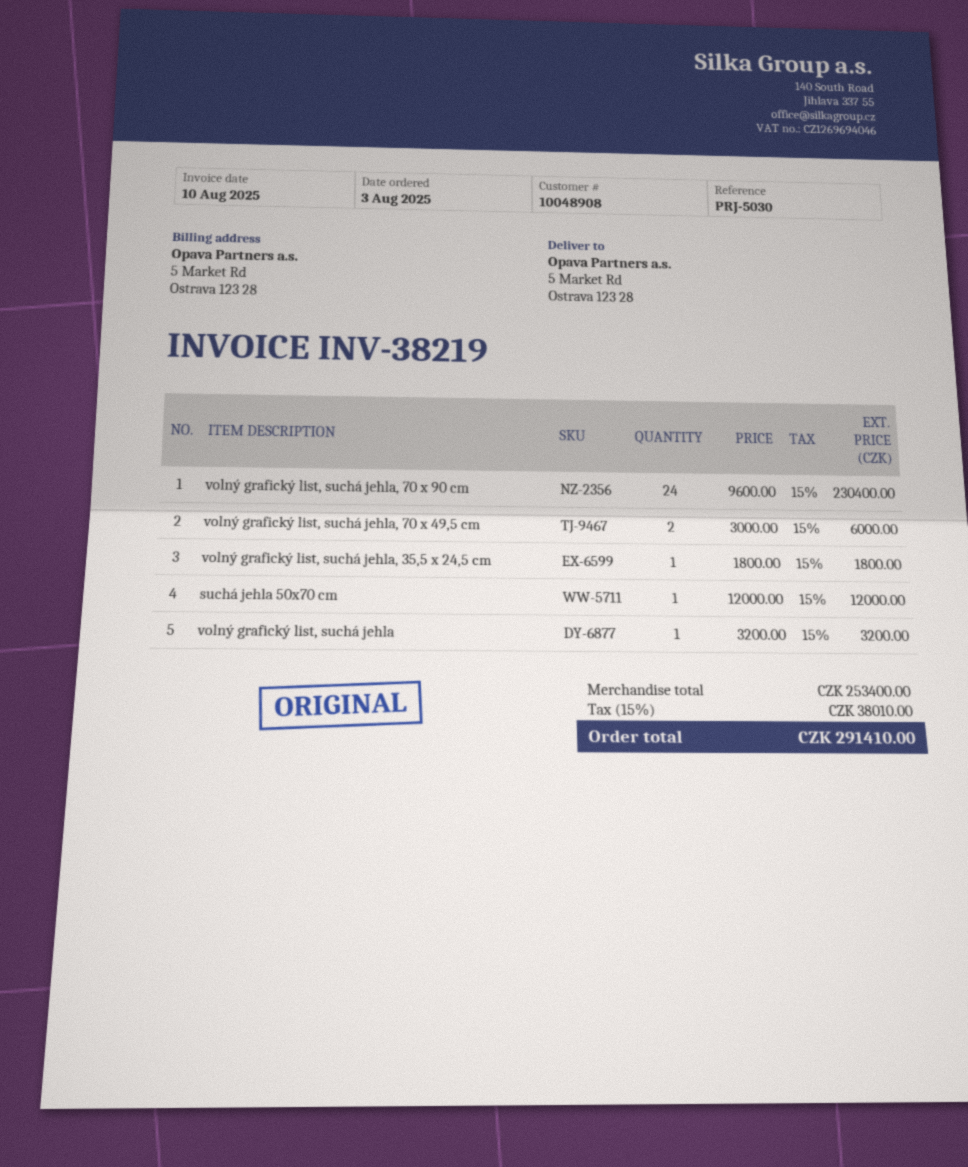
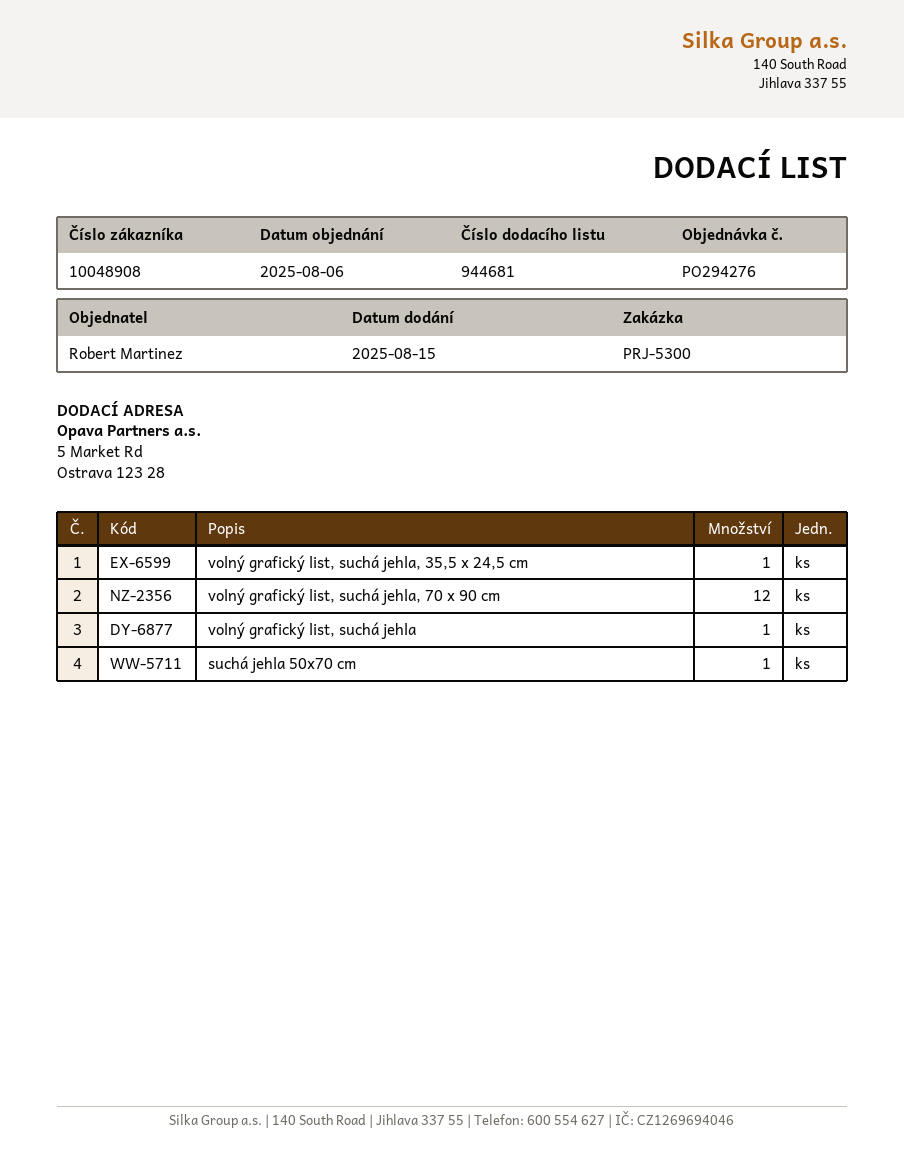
order date: 2025-08-03 -> 2025-08-06
reference: PRJ-5030 -> PRJ-5300
volný grafický list, suchá jehla, 70 x 90 cm: 24 -> 12
volný grafický list, suchá jehla, 70 x 49,5 cm: 2 -> none

